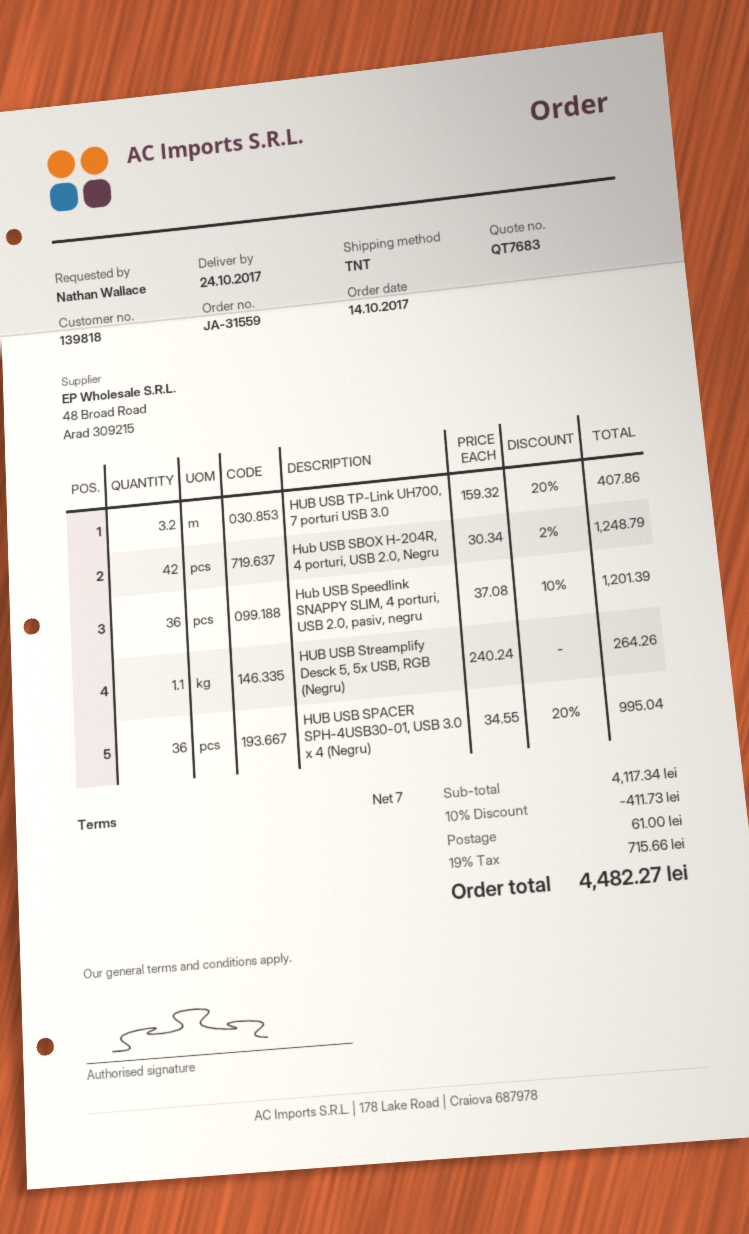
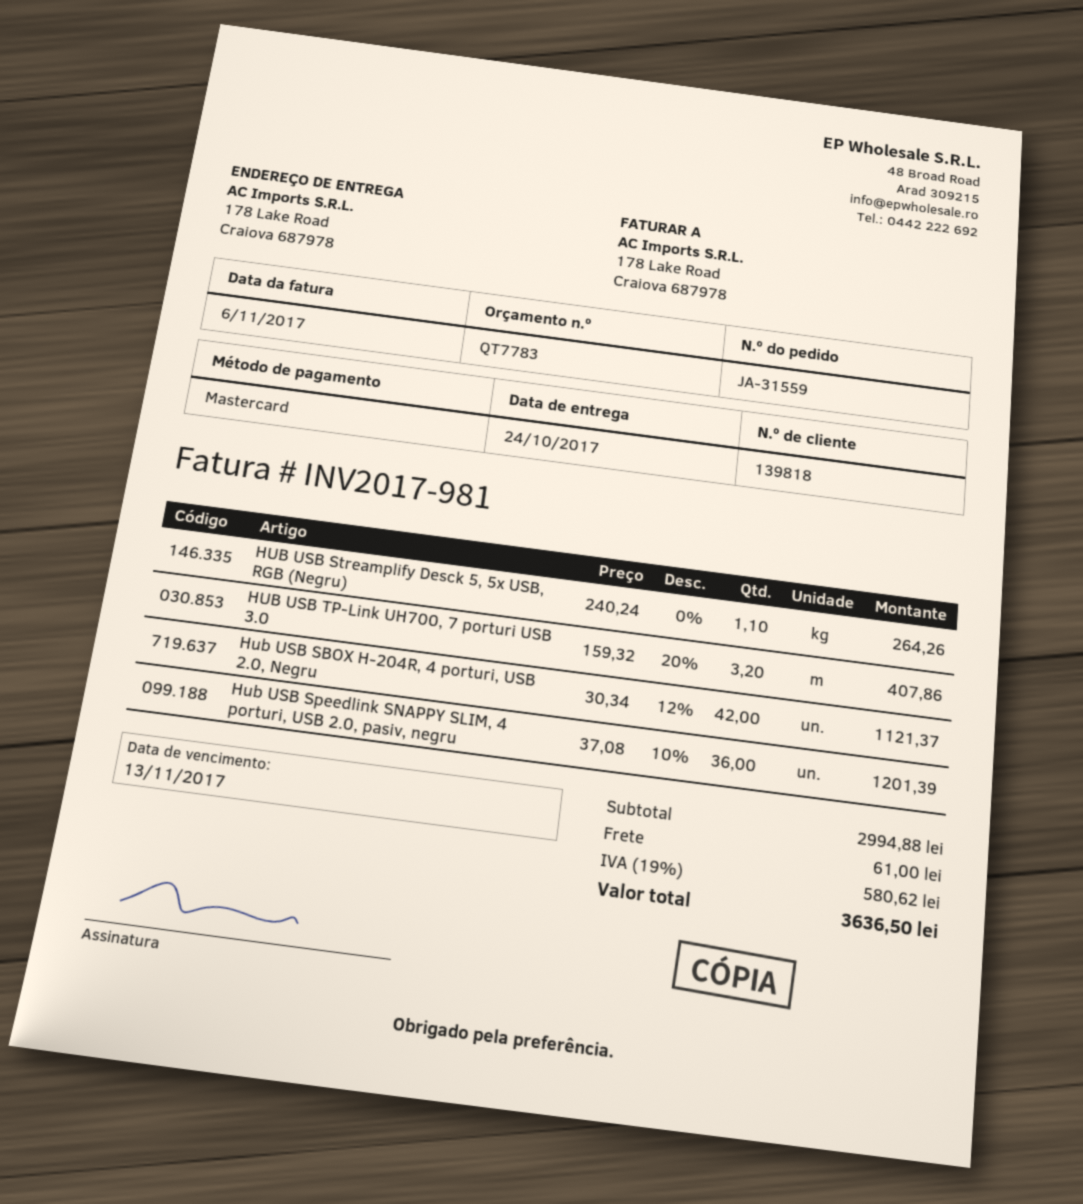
quote number: QT7683 -> QT7783
Hub USB SBOX H-204R, 4 porturi, USB 2.0, Negru: 42 x 30.34 - 2% = 1248.79 -> 42 x 30.34 - 12% = 1121.37
HUB USB SPACER SPH-4USB30-01, USB 3.0 x 4 (Negru): 36 x 34.55 - 20% = 995.04 -> none
subtotal: 4117.34 -> 2994.88
discount: 10% = 411.73 -> none
tax: 19% = 715.66 -> 19% = 580.62
total: 4482.27 -> 3636.50

